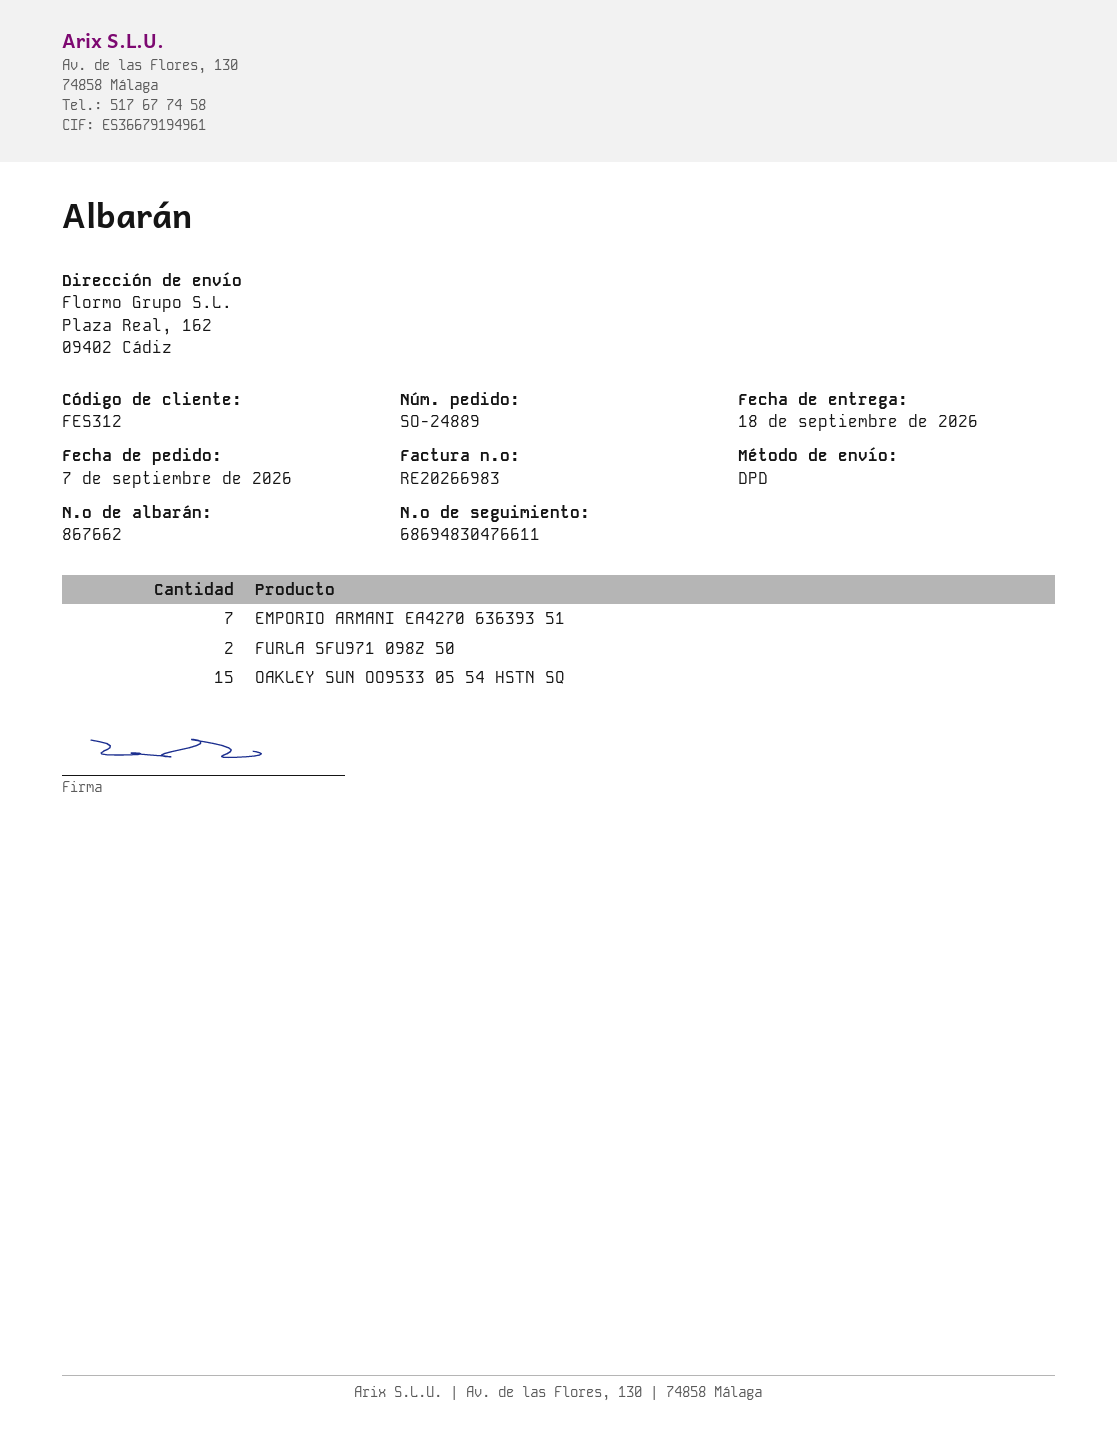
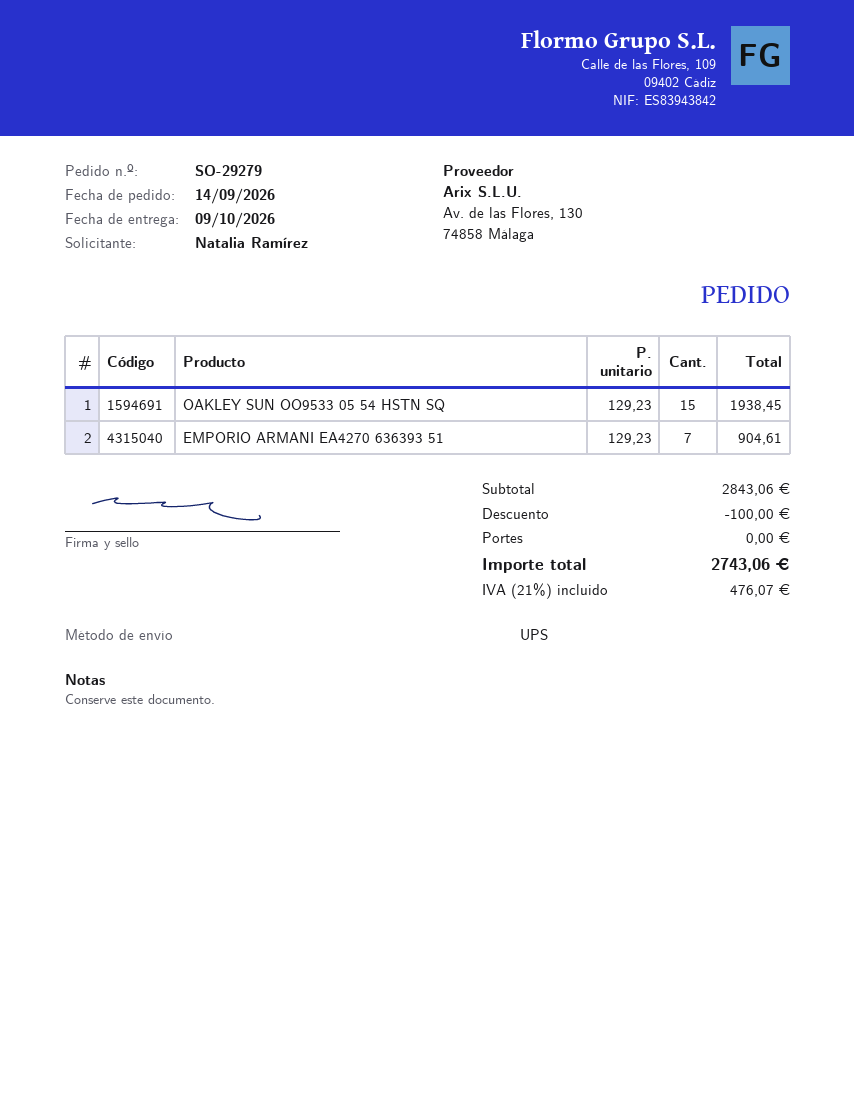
order number: SO-24889 -> SO-29279
order date: 2026-09-07 -> 2026-09-14
delivery date: 2026-09-18 -> 2026-10-09
shipping method: DPD -> UPS
FURLA SFU971 098Z 50: 2 -> none

